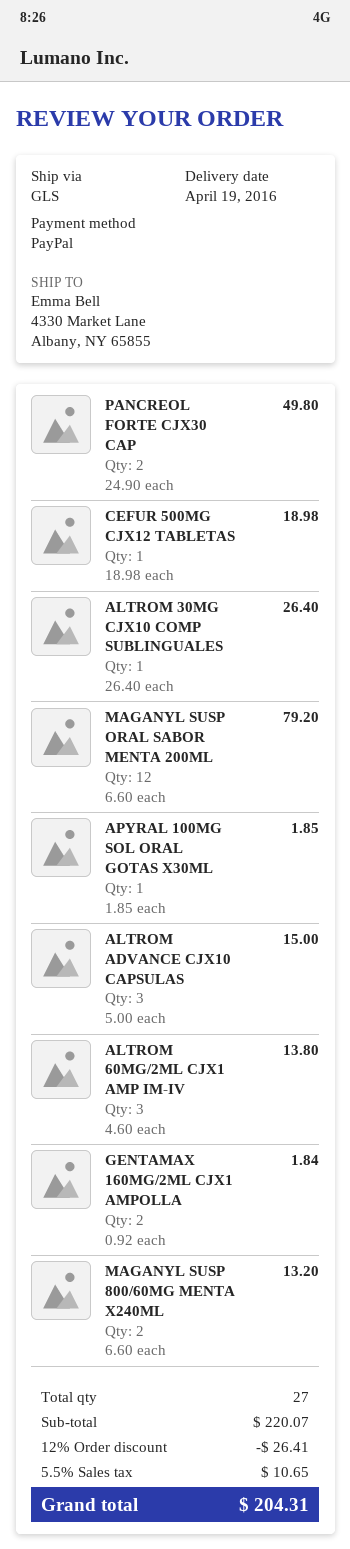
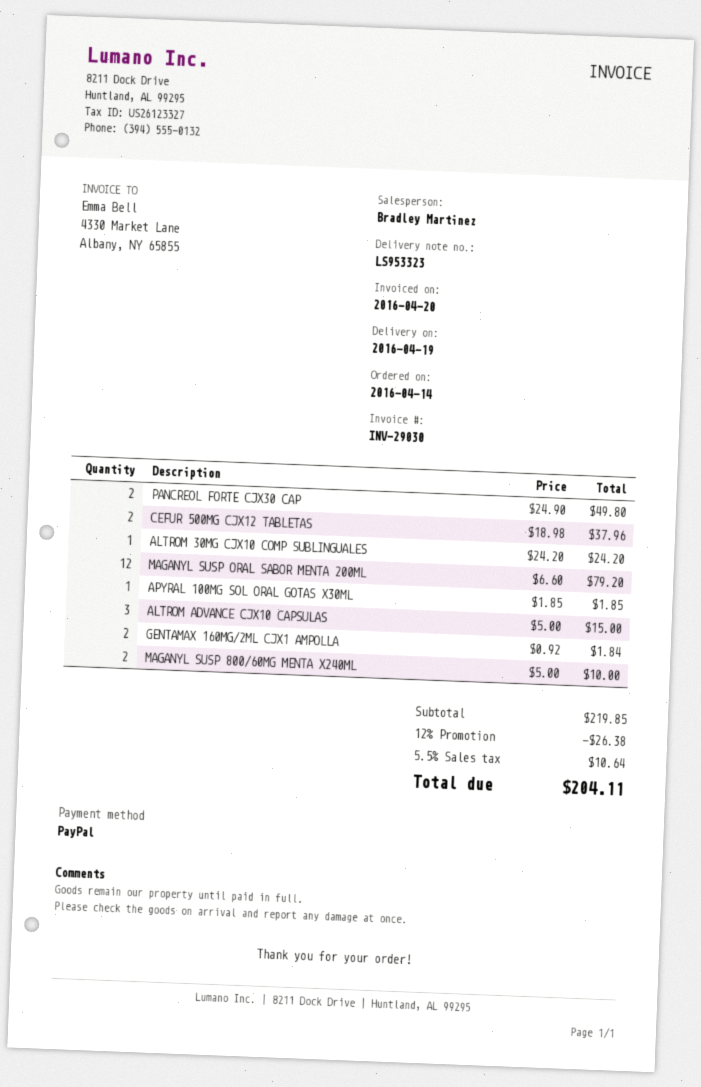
CEFUR 500MG CJX12 TABLETAS: 1 x 18.98 = 18.98 -> 2 x 18.98 = 37.96
ALTROM 30MG CJX10 COMP SUBLINGUALES: 1 x 26.40 = 26.40 -> 1 x 24.20 = 24.20
ALTROM 60MG/2ML CJX1 AMP IM-IV: 3 x 4.60 = 13.80 -> none
MAGANYL SUSP 800/60MG MENTA X240ML: 2 x 6.60 = 13.20 -> 2 x 5.00 = 10.00
subtotal: 220.07 -> 219.85
discount: 12% = 26.41 -> 12% = 26.38
tax: 5.5% = 10.65 -> 5.5% = 10.64
total: 204.31 -> 204.11

